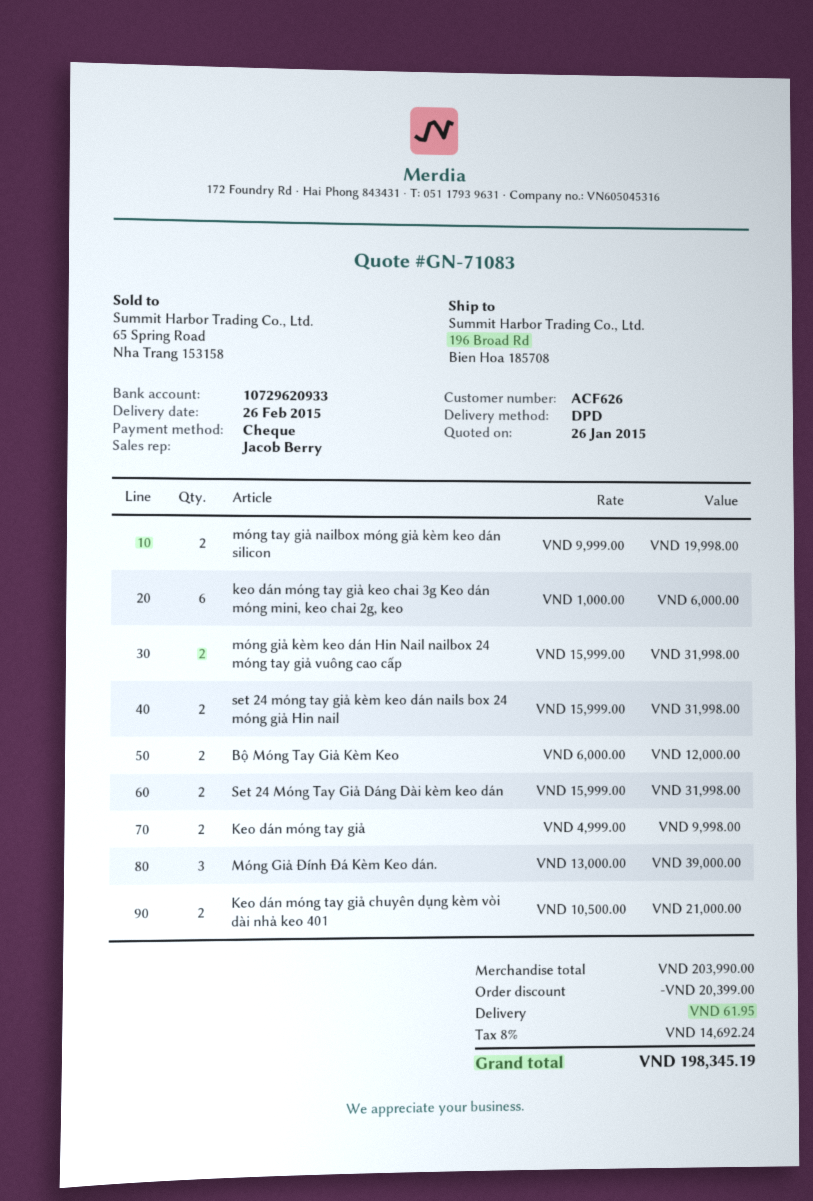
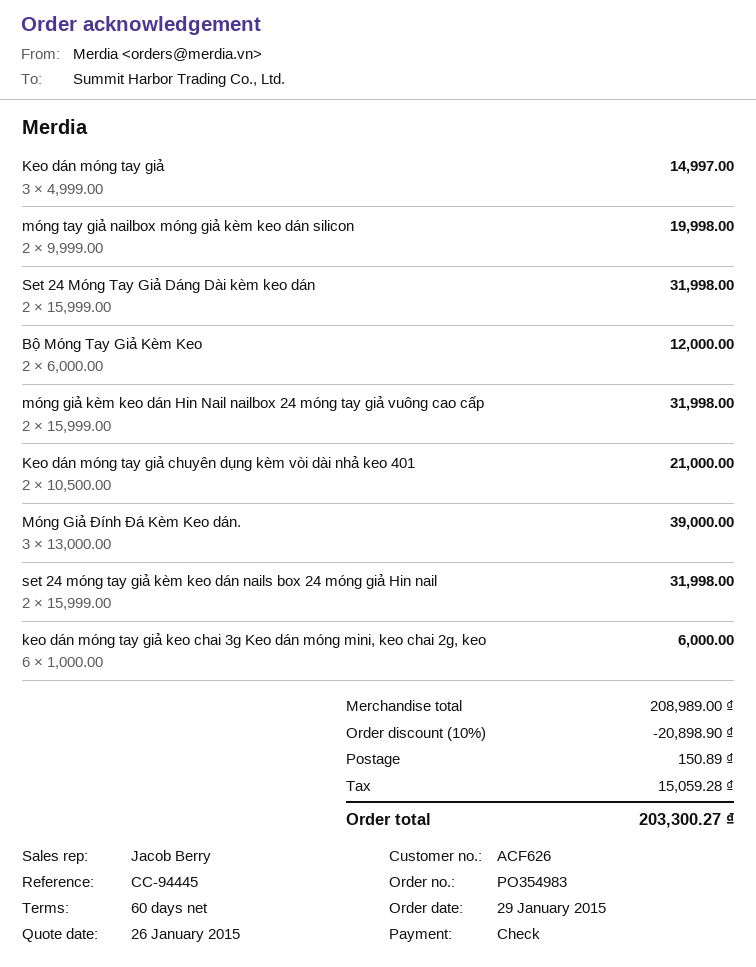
Keo dán móng tay giả: 2 x 4999.00 = 9998.00 -> 3 x 4999.00 = 14997.00
subtotal: 203990.00 -> 208989.00
discount: 20399.00 -> 20898.90
shipping: 61.95 -> 150.89
tax: 14692.24 -> 15059.28
total: 198345.19 -> 203300.27

